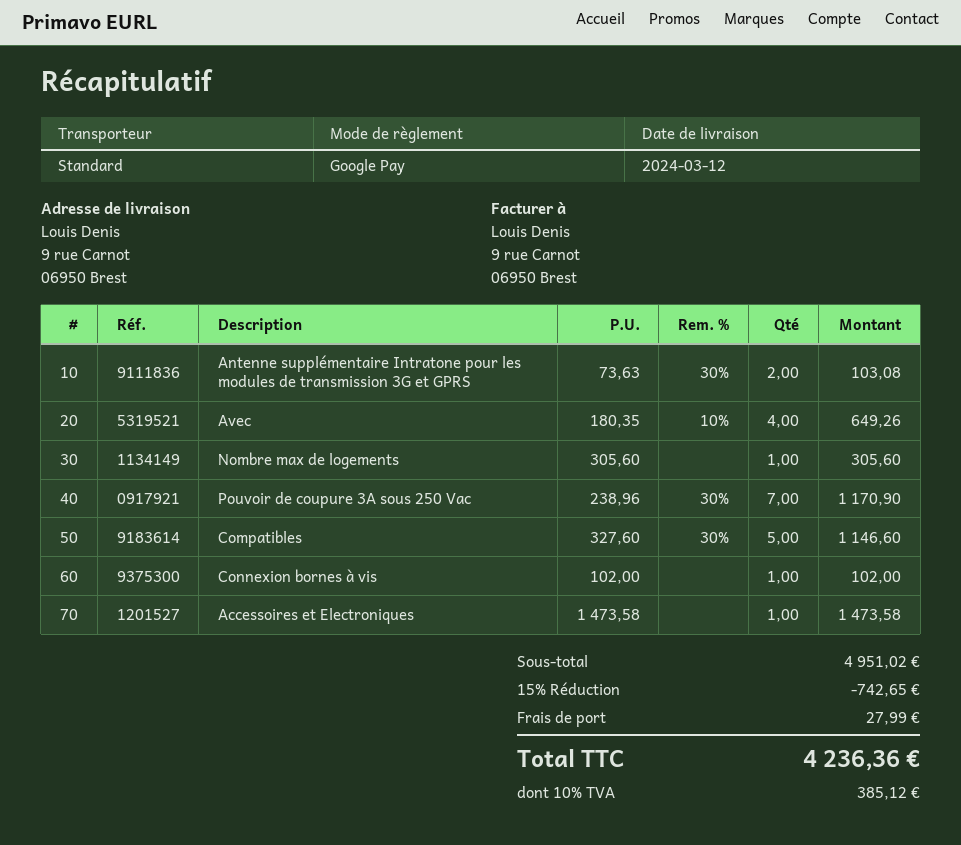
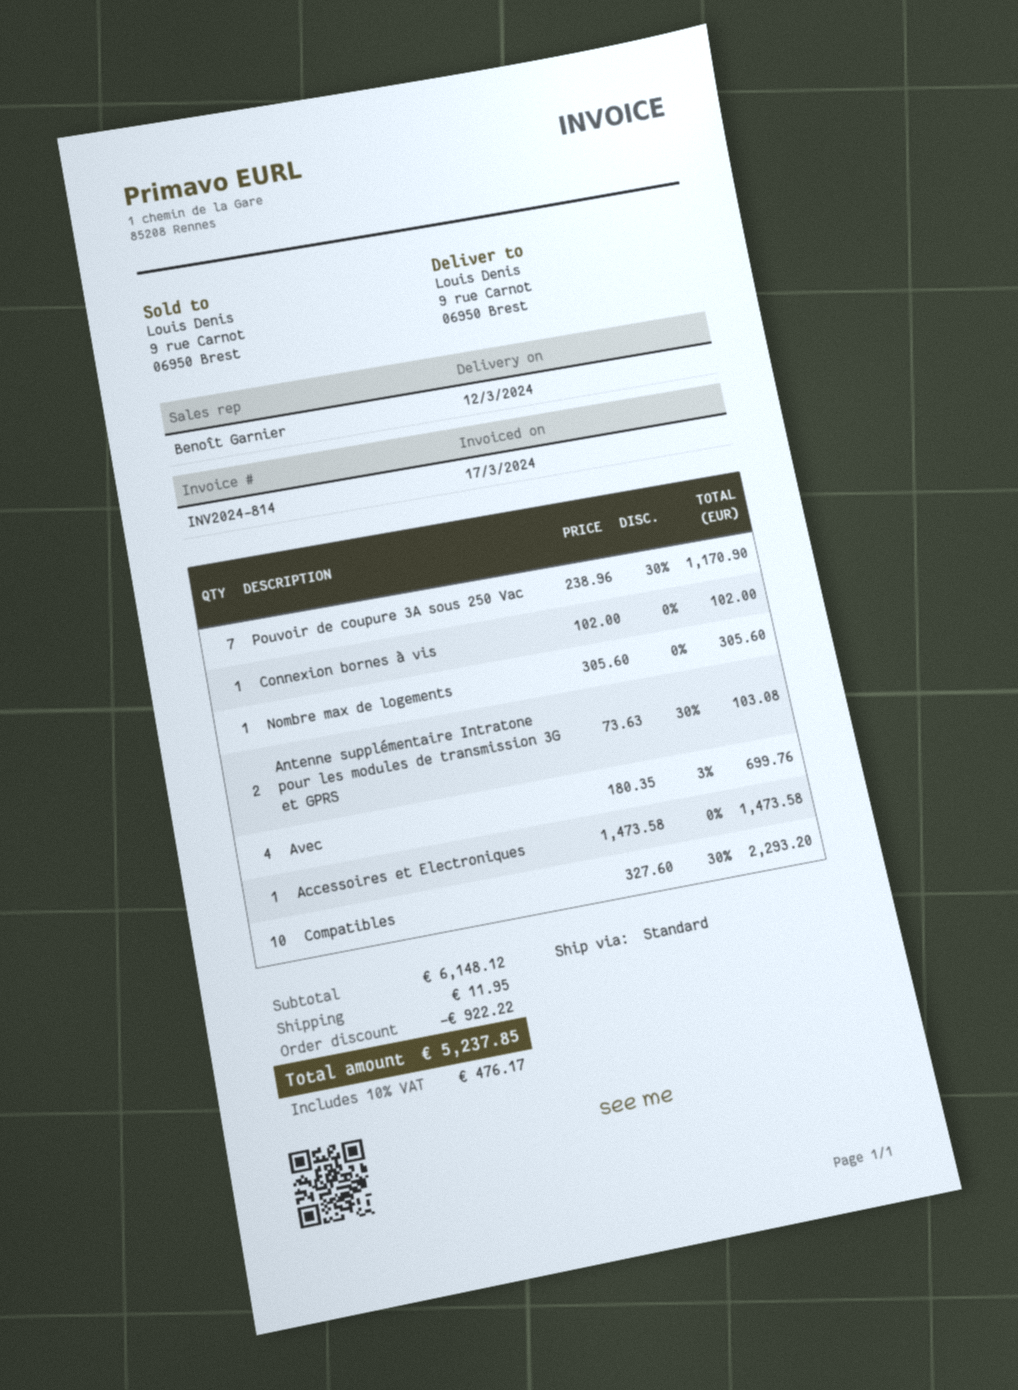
Avec: 4 x 180.35 - 10% = 649.26 -> 4 x 180.35 - 3% = 699.76
Compatibles: 5 x 327.60 - 30% = 1146.60 -> 10 x 327.60 - 30% = 2293.20
subtotal: 4951.02 -> 6148.12
discount: 742.65 -> 922.22
shipping: 27.99 -> 11.95
tax: 10% = 385.12 -> 10% = 476.17
total: 4236.36 -> 5237.85

